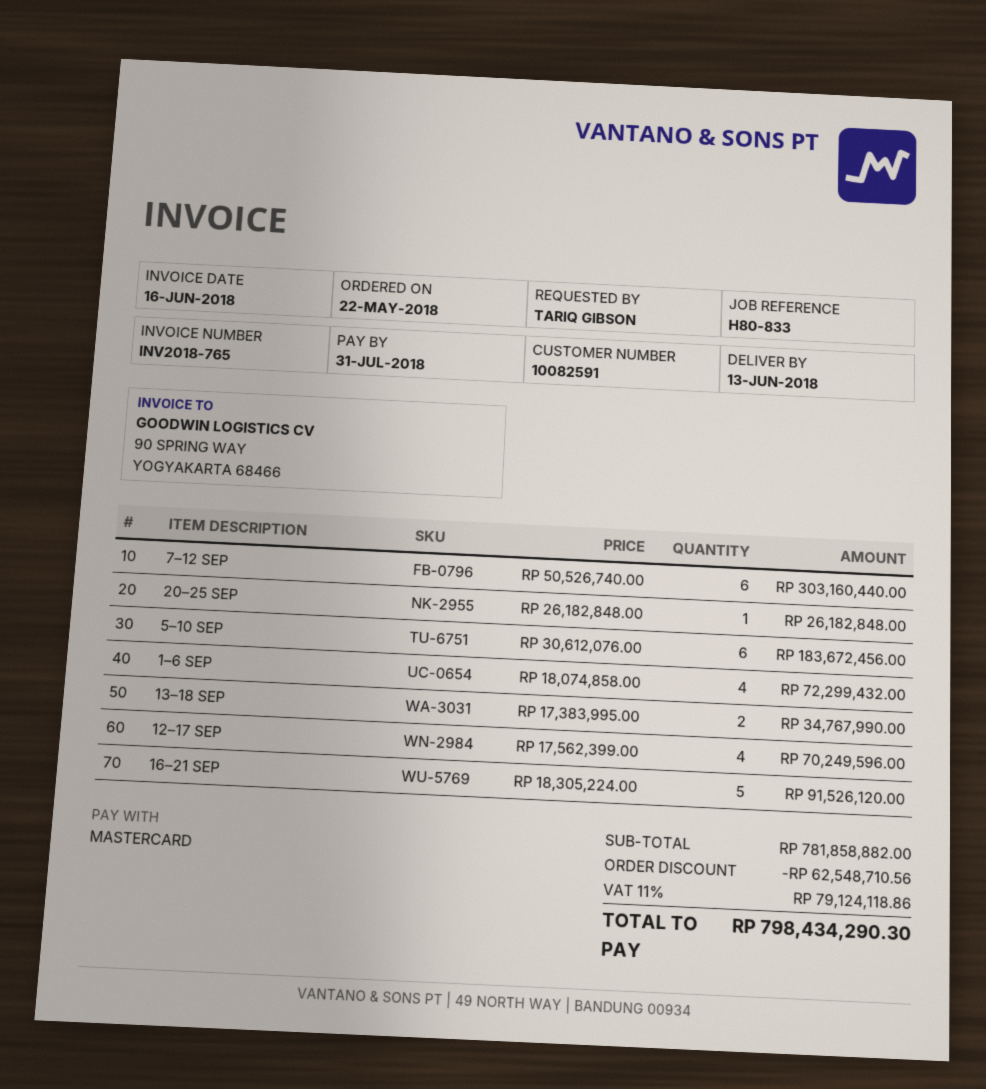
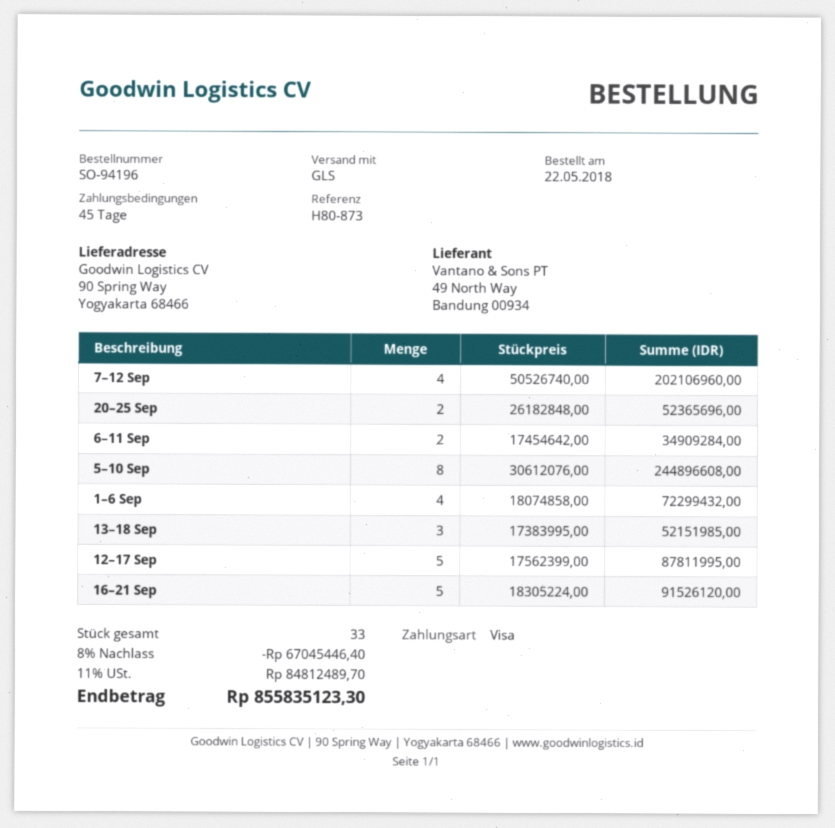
reference: H80-833 -> H80-873
payment method: Mastercard -> Visa
7–12 SEP: 6 x 50526740.00 = 303160440.00 -> 4 x 50526740.00 = 202106960.00
20–25 SEP: 1 x 26182848.00 = 26182848.00 -> 2 x 26182848.00 = 52365696.00
5–10 SEP: 6 x 30612076.00 = 183672456.00 -> 8 x 30612076.00 = 244896608.00
13–18 SEP: 2 x 17383995.00 = 34767990.00 -> 3 x 17383995.00 = 52151985.00
12–17 SEP: 4 x 17562399.00 = 70249596.00 -> 5 x 17562399.00 = 87811995.00
6–11 Sep: none -> 2 x 17454642.00 = 34909284.00
discount: 62548710.56 -> 67045446.40
tax: 11% = 79124118.86 -> 11% = 84812489.70
total: 798434290.30 -> 855835123.30

